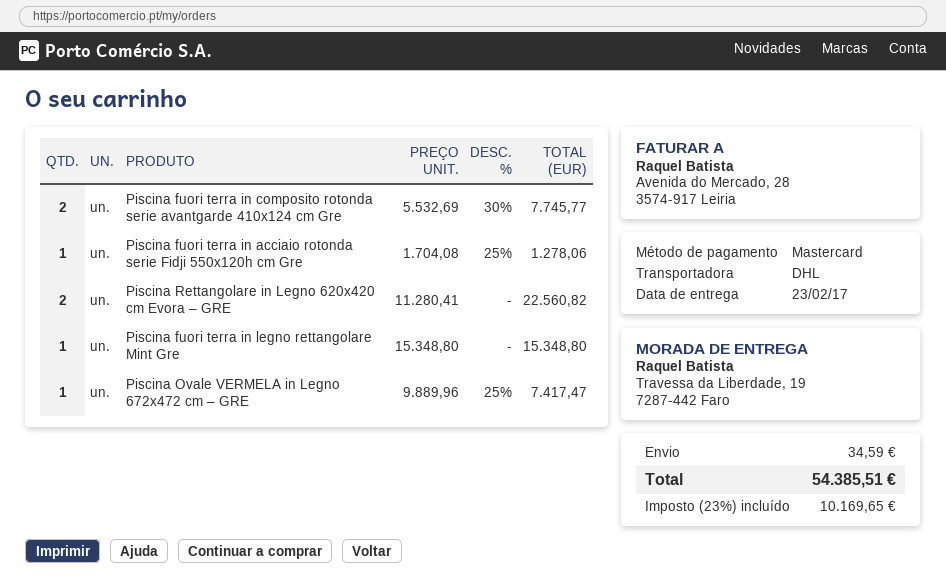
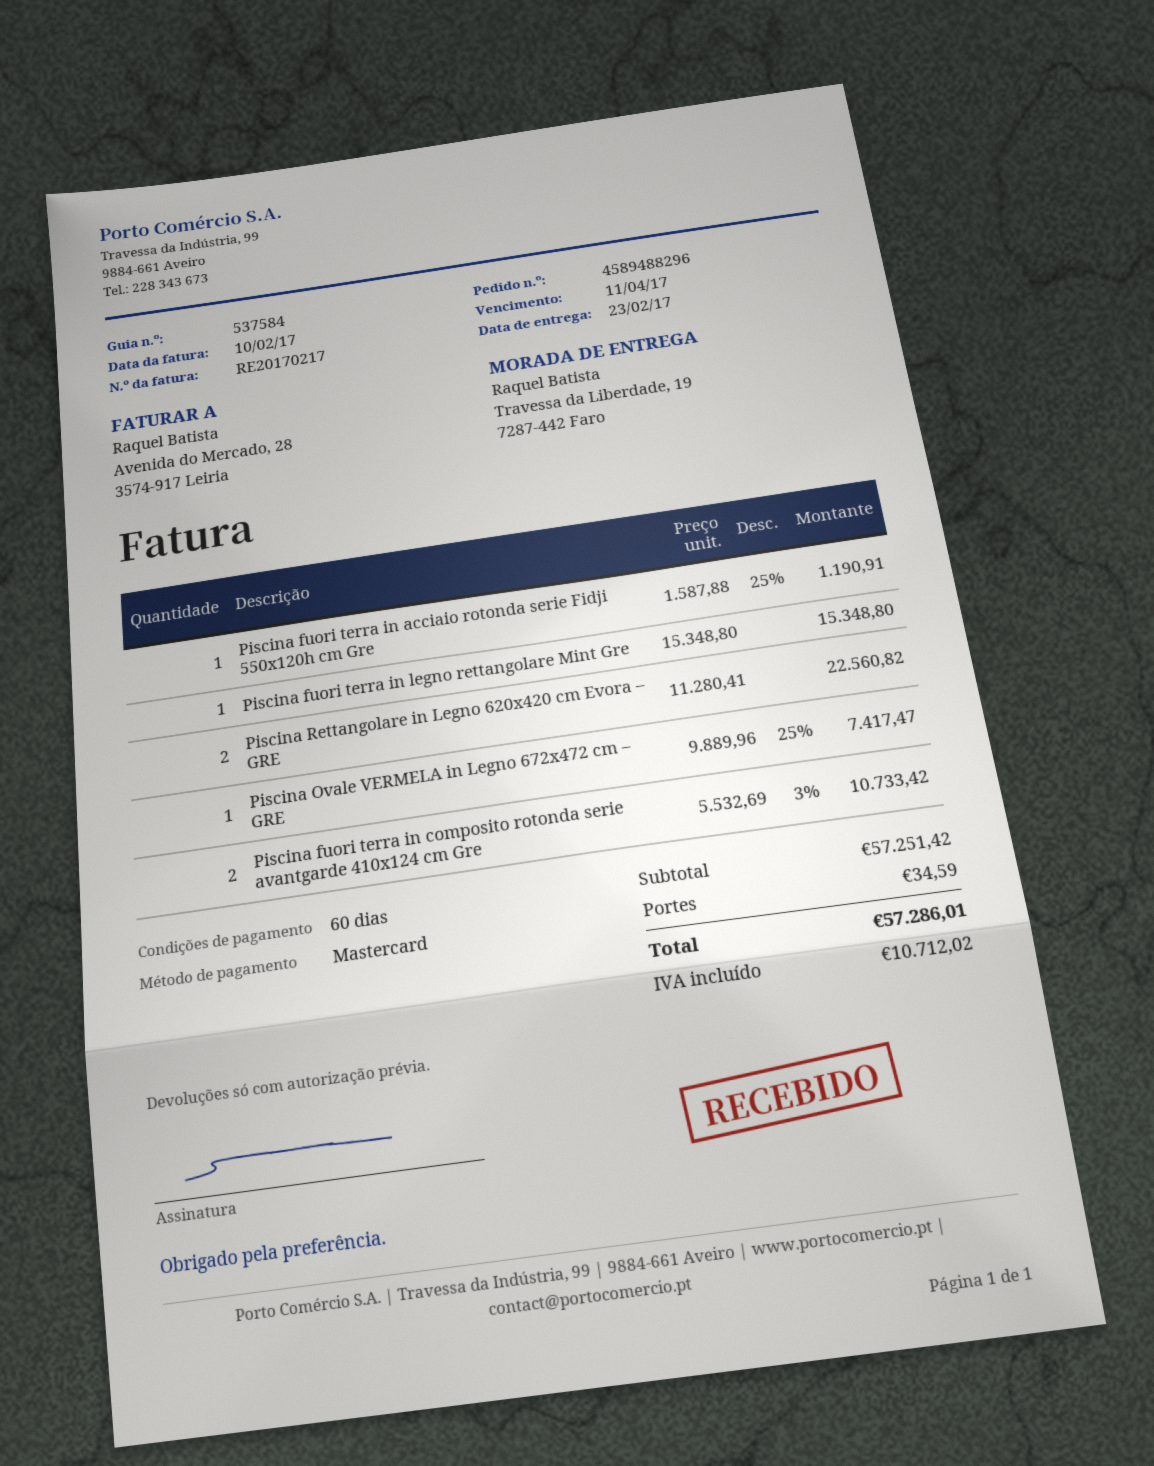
Piscina fuori terra in composito rotonda serie avantgarde 410x124 cm Gre: 2 x 5532.69 - 30% = 7745.77 -> 2 x 5532.69 - 3% = 10733.42
Piscina fuori terra in acciaio rotonda serie Fidji 550x120h cm Gre: 1 x 1704.08 - 25% = 1278.06 -> 1 x 1587.88 - 25% = 1190.91
tax: 10169.65 -> 10712.02
total: 54385.51 -> 57286.01

